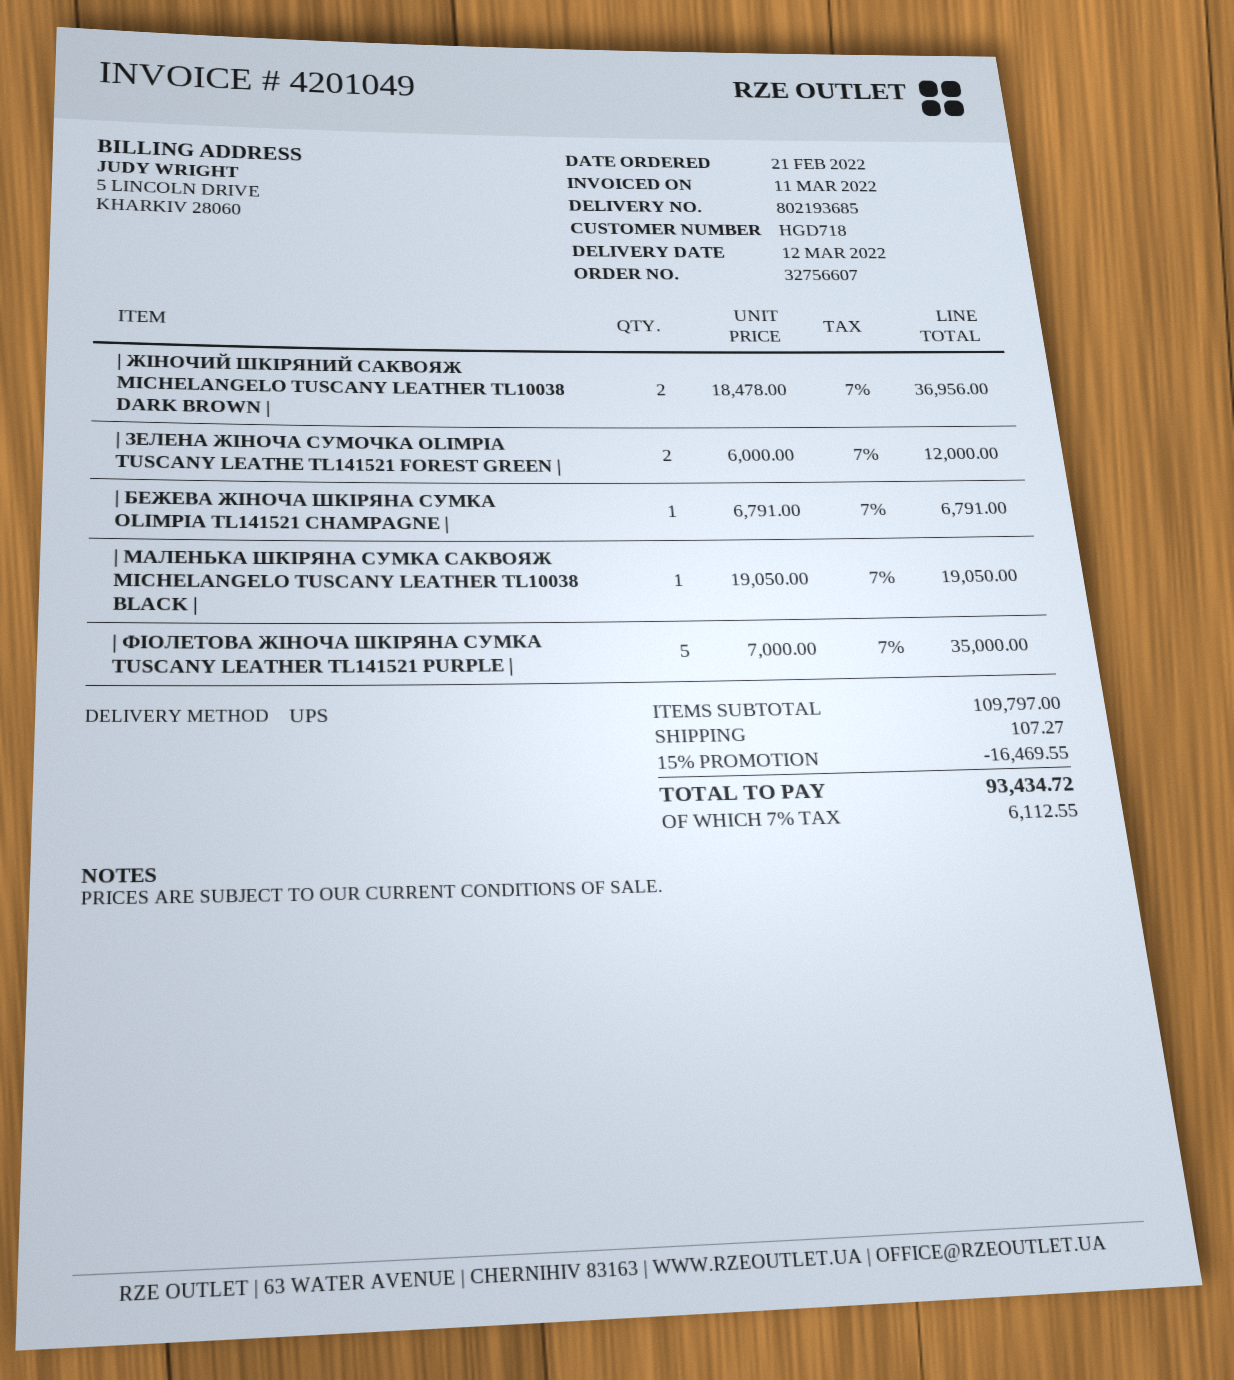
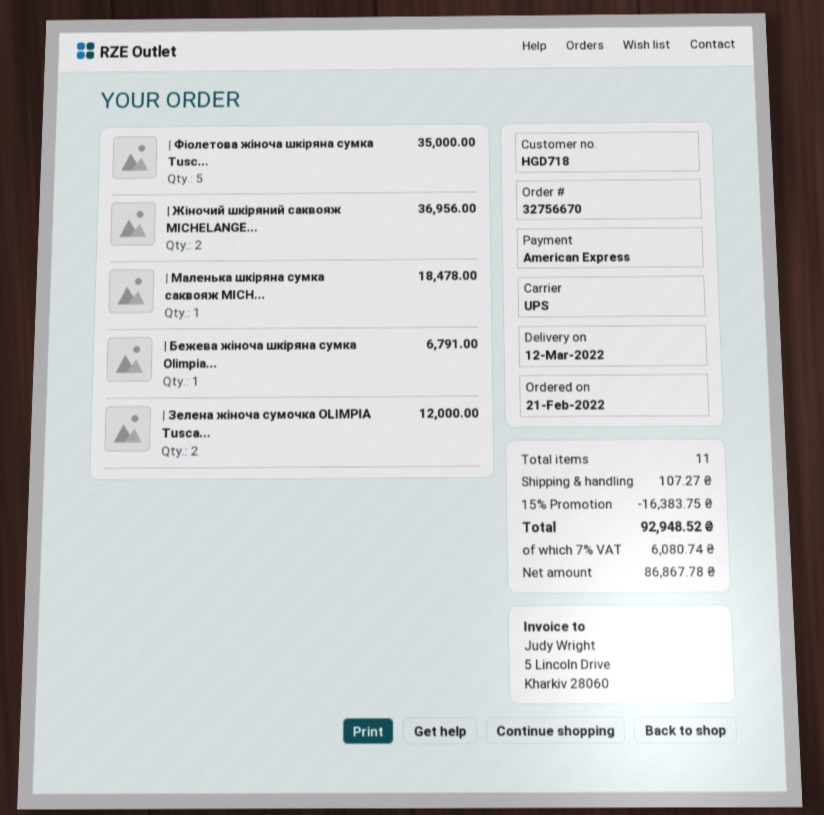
order number: 32756607 -> 32756670
| МАЛЕНЬКА ШКІРЯНА СУМКА САКВОЯЖ MICHELANGELO TUSCANY LEATHER TL10038 BLACK |: 1 for 19050.00 -> 1 for 18478.00
discount: 15% = 16469.55 -> 15% = 16383.75
tax: 7% = 6112.55 -> 7% = 6080.74
total: 93434.72 -> 92948.52

